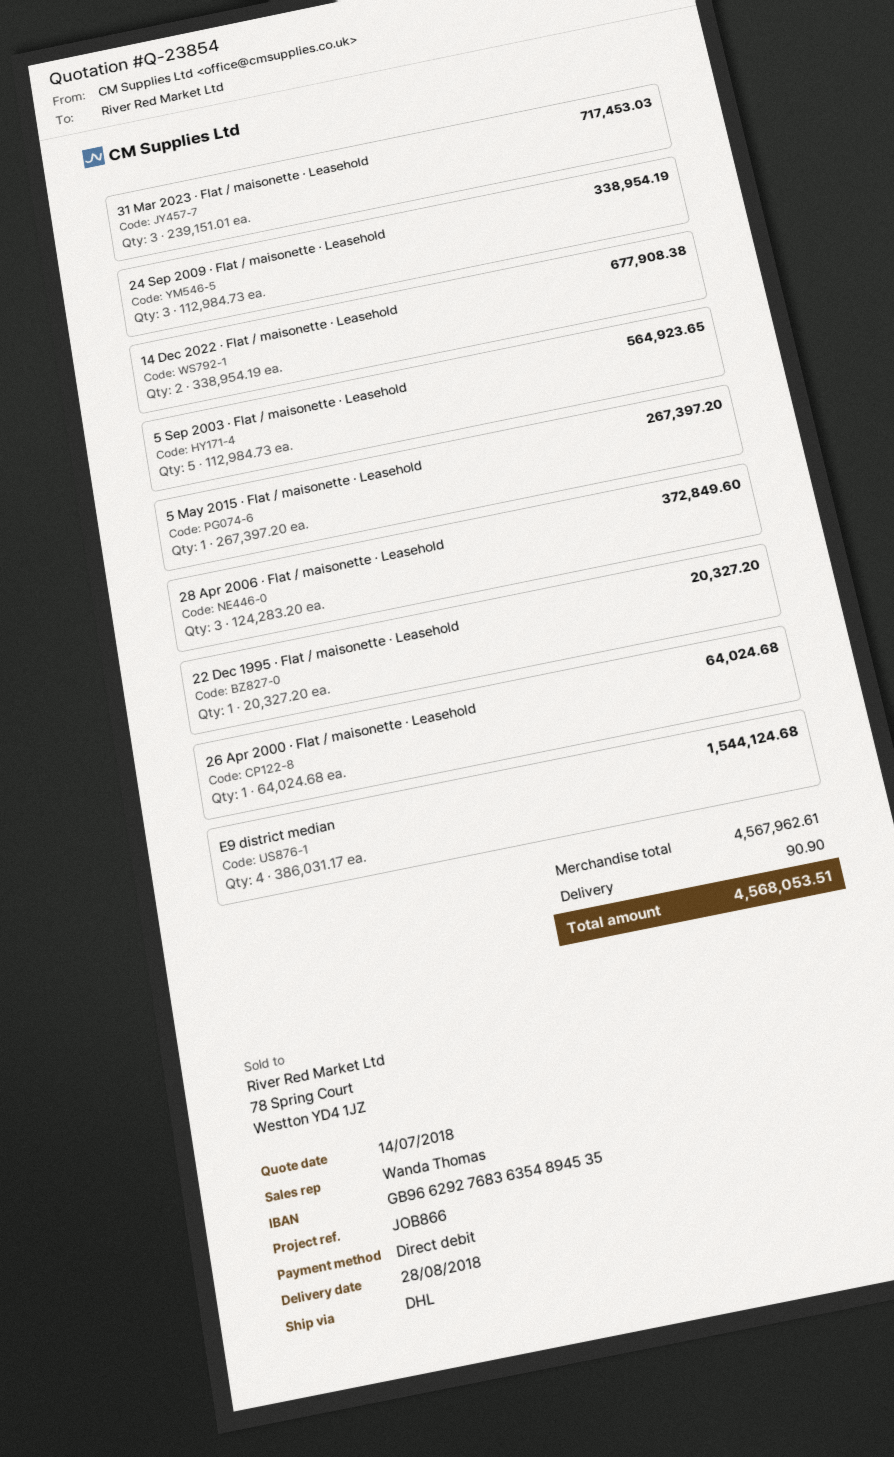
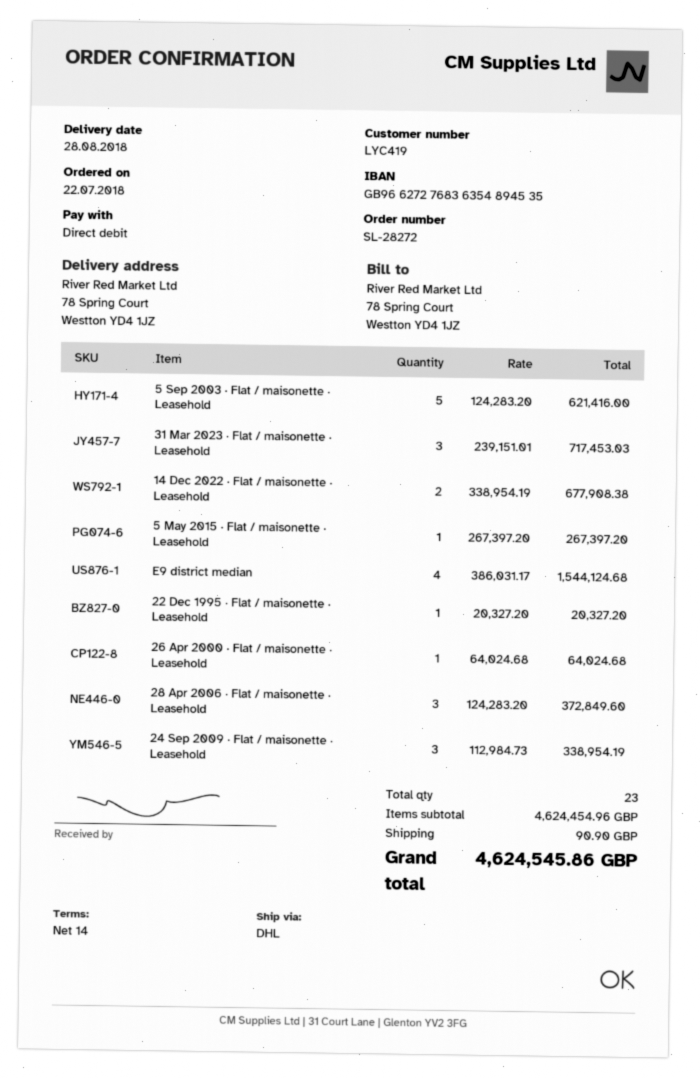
bank account: GB96629276836354894535 -> GB96627276836354894535
5 Sep 2003 · Flat / maisonette · Leasehold: 5 x 112984.73 = 564923.65 -> 5 x 124283.20 = 621416.00
subtotal: 4567962.61 -> 4624454.96
total: 4568053.51 -> 4624545.86

